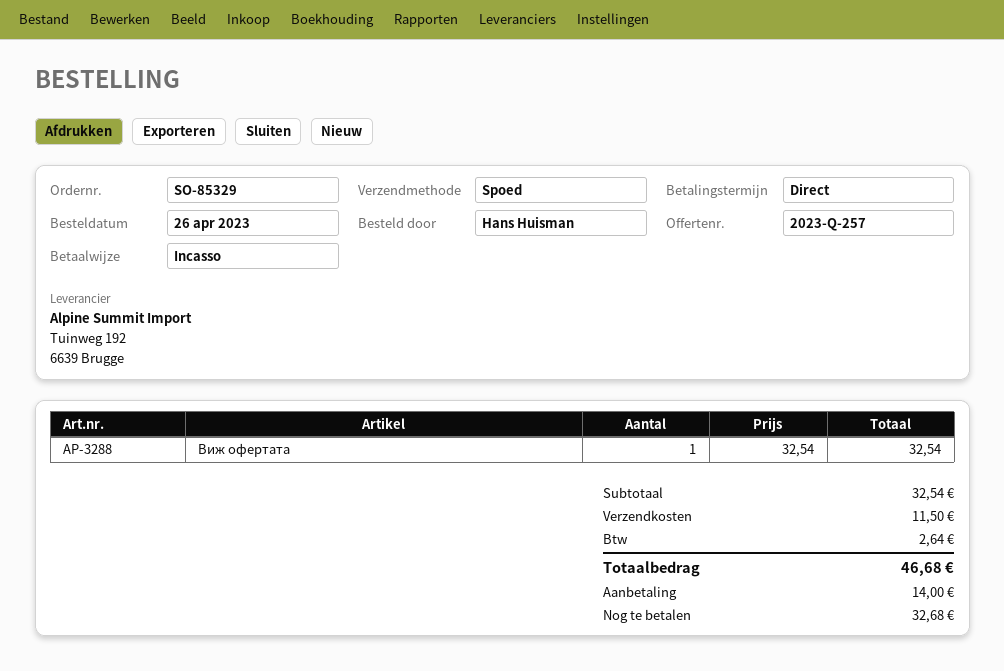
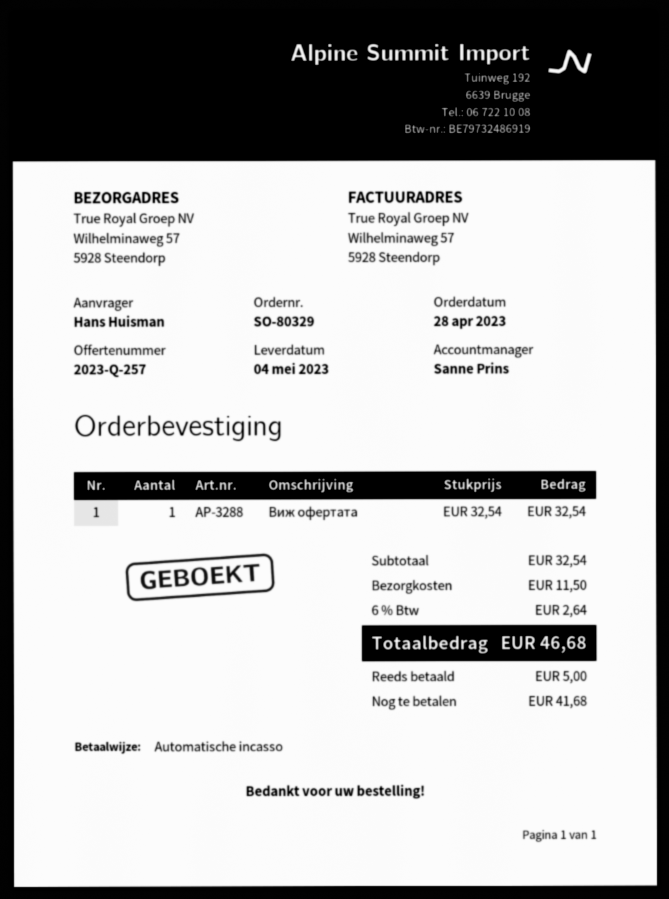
order number: SO-85329 -> SO-80329
order date: 2023-04-26 -> 2023-04-28
deposit: 14.00 -> 5.00
balance: 32.68 -> 41.68

